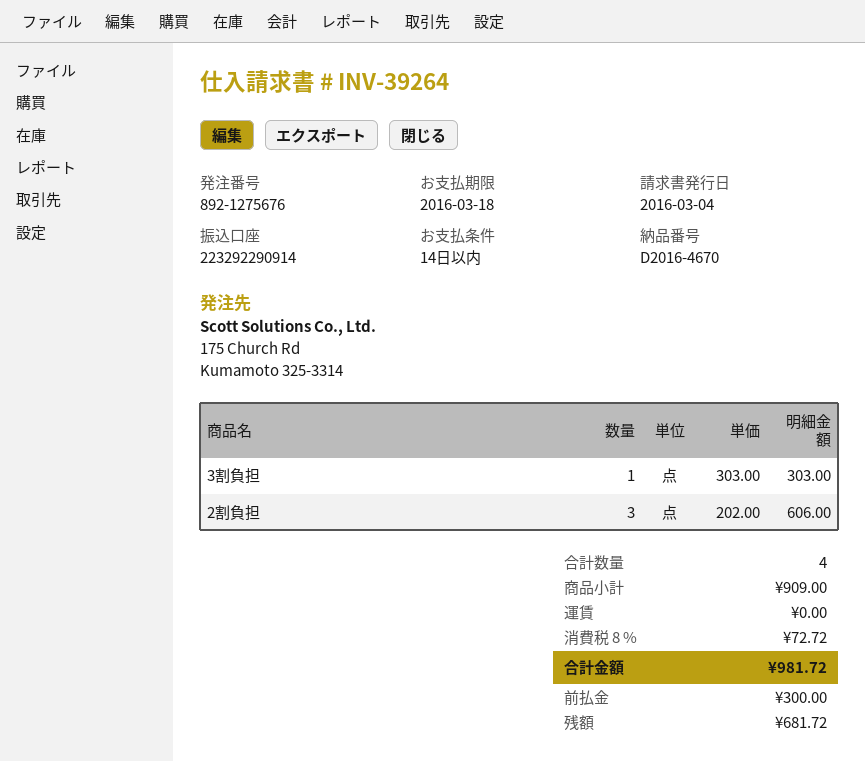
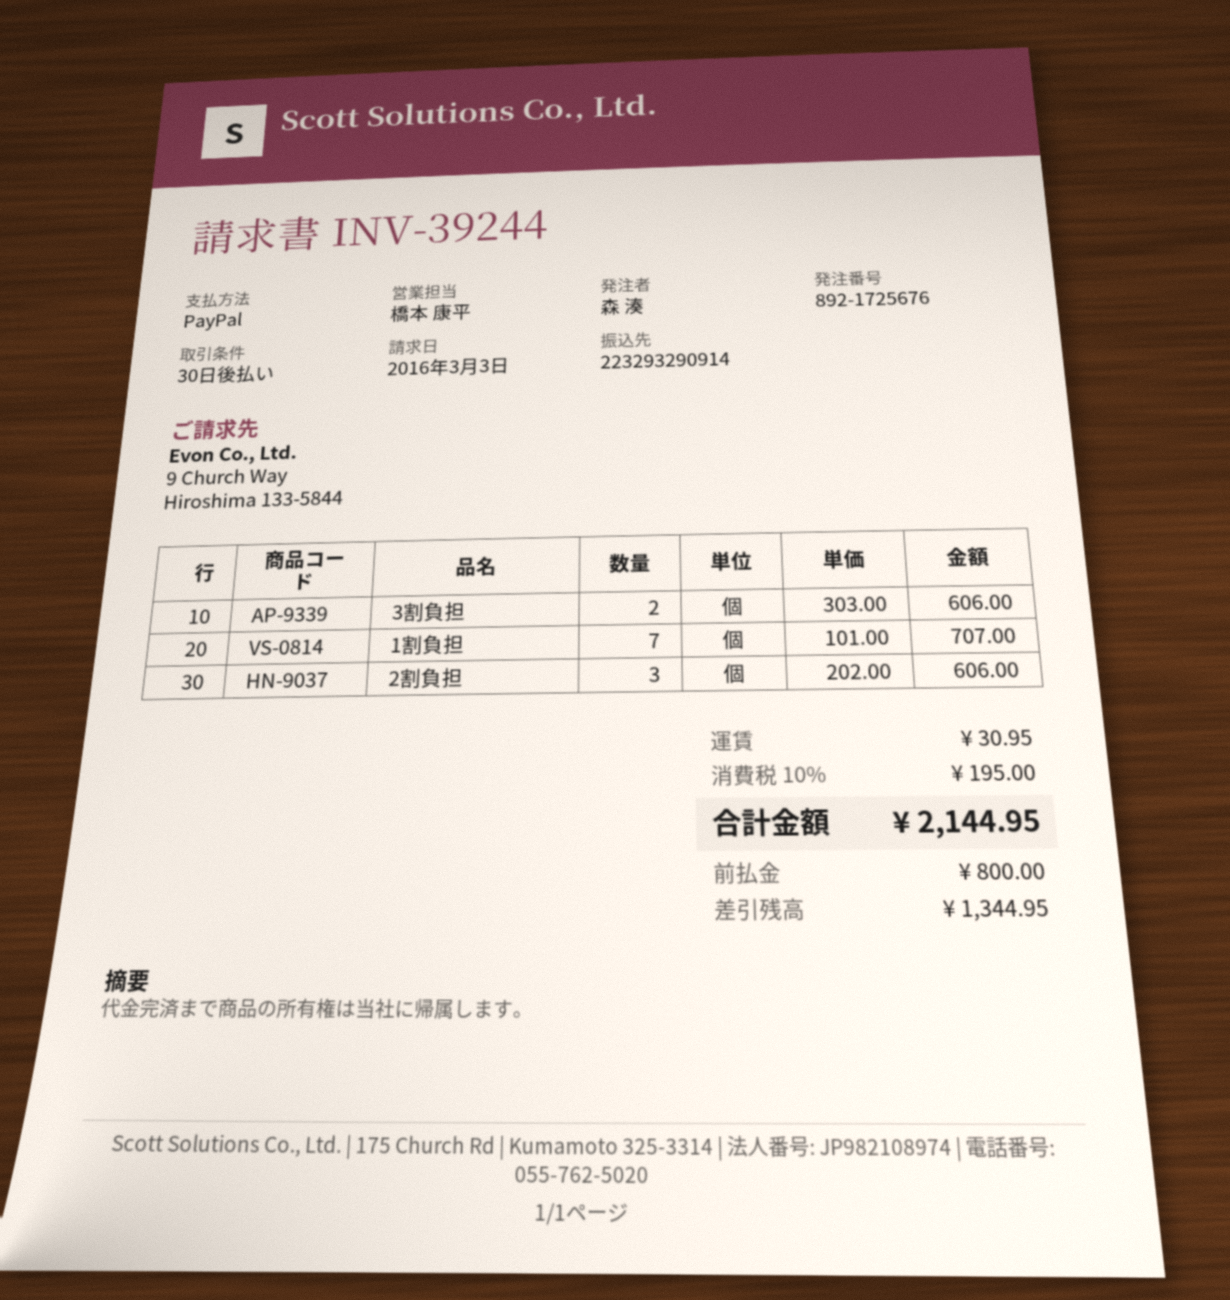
order number: 892-1275676 -> 892-1725676
invoice number: INV-39264 -> INV-39244
invoice date: 2016-03-04 -> 2016-03-03
payment terms: 14 days -> 30 days
bank account: 223292290914 -> 223293290914
3割負担: 1 x 303.00 = 303.00 -> 2 x 303.00 = 606.00
1割負担: none -> 7 x 101.00 = 707.00
shipping: 0.00 -> 30.95
tax: 8% = 72.72 -> 10% = 195.00
total: 981.72 -> 2144.95
deposit: 300.00 -> 800.00
balance: 681.72 -> 1344.95

